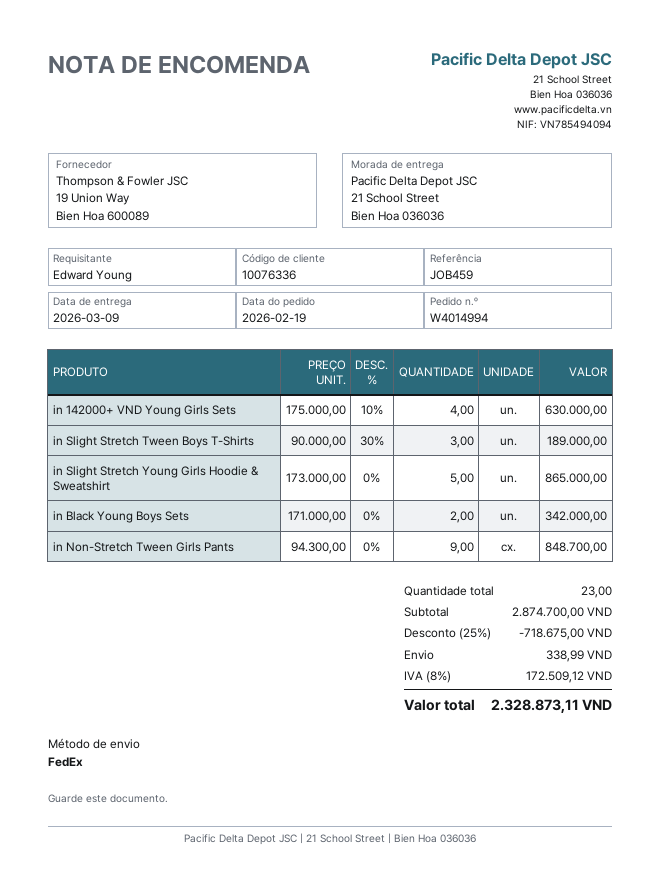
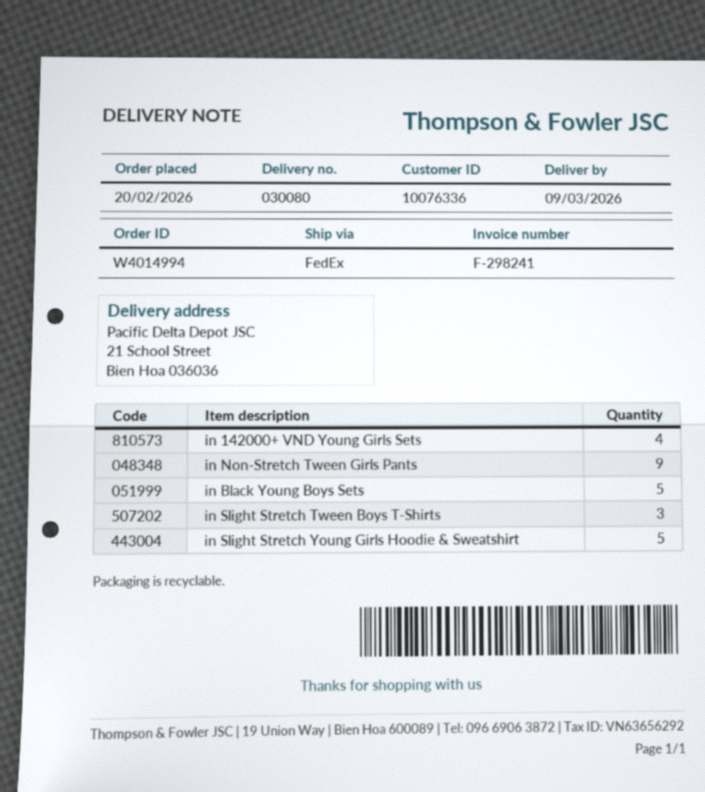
order date: 2026-02-19 -> 2026-02-20
in Black Young Boys Sets: 2 -> 5

